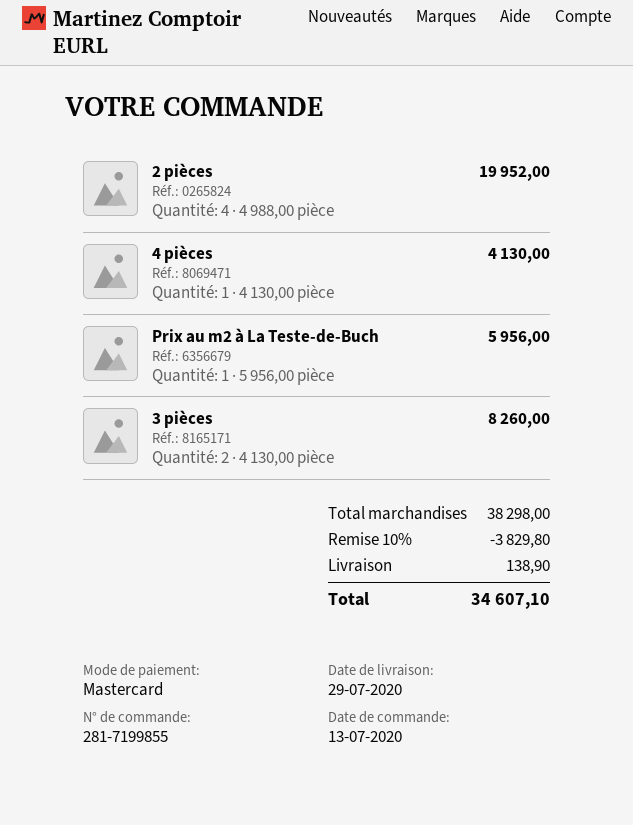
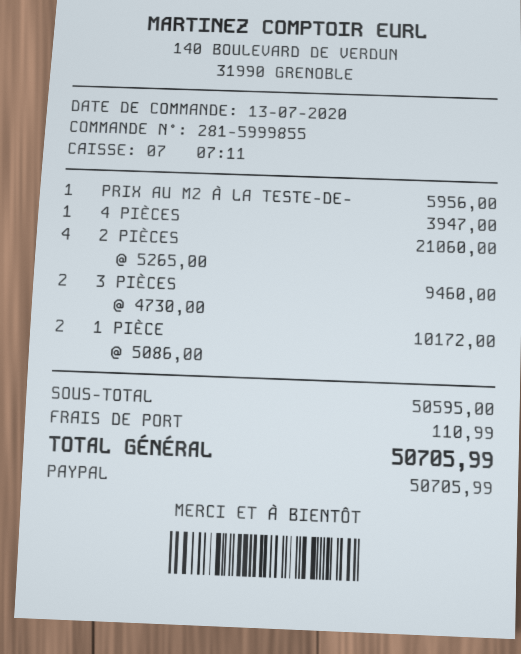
order number: 281-7199855 -> 281-5999855
payment method: Mastercard -> PayPal
2 pièces: 4 x 4988.00 = 19952.00 -> 4 x 5265.00 = 21060.00
4 pièces: 1 x 4130.00 = 4130.00 -> 1 x 3947.00 = 3947.00
3 pièces: 2 x 4130.00 = 8260.00 -> 2 x 4730.00 = 9460.00
1 PIÈCE: none -> 2 x 5086.00 = 10172.00
subtotal: 38298.00 -> 50595.00
discount: 10% = 3829.80 -> none
shipping: 138.90 -> 110.99
total: 34607.10 -> 50705.99

